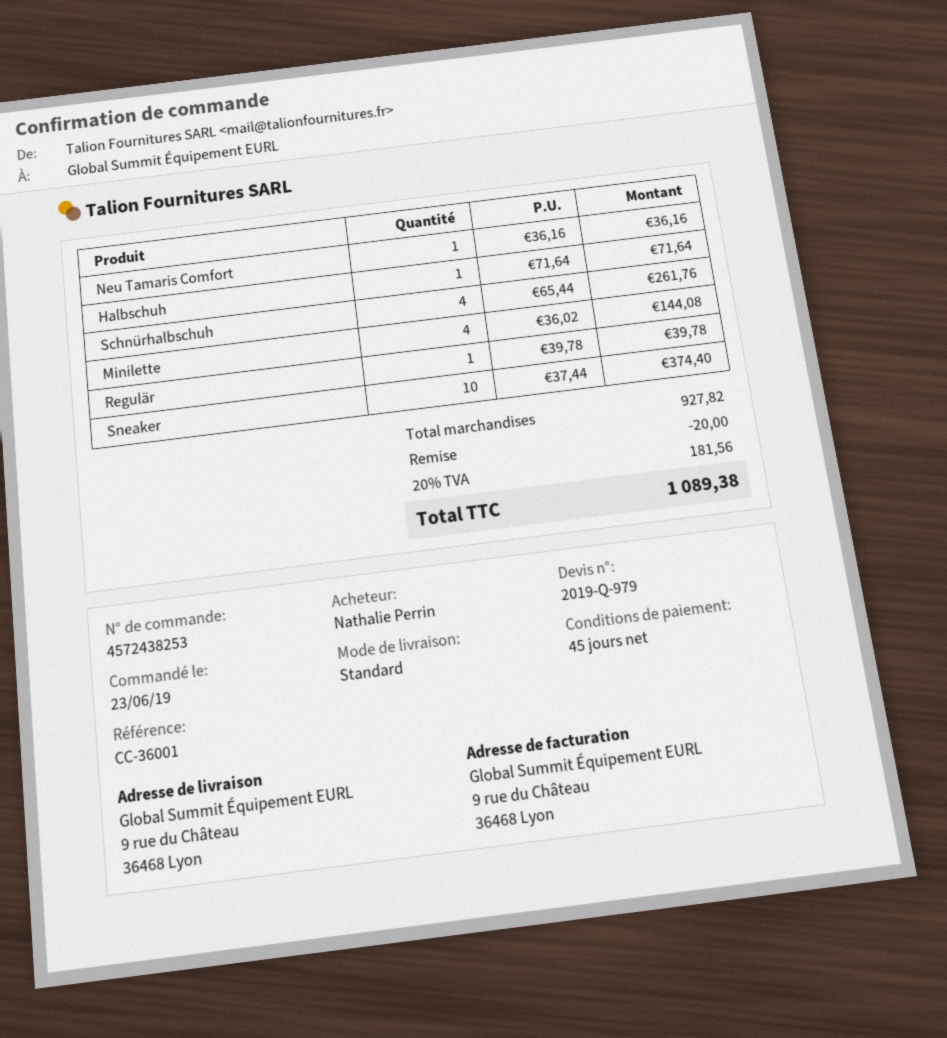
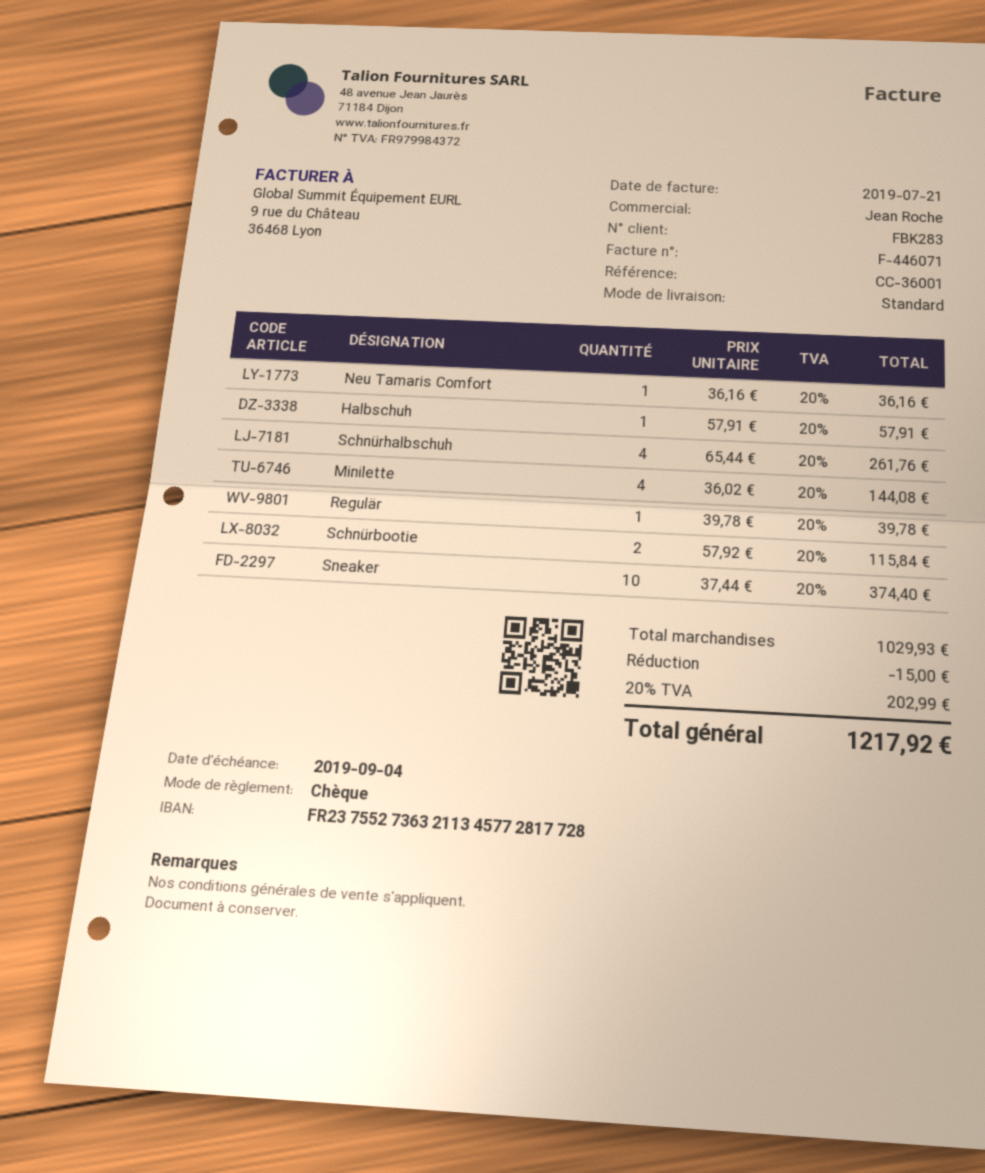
Halbschuh: 1 x 71.64 = 71.64 -> 1 x 57.91 = 57.91
Schnürbootie: none -> 2 x 57.92 = 115.84
subtotal: 927.82 -> 1029.93
discount: 20.00 -> 15.00
tax: 20% = 181.56 -> 20% = 202.99
total: 1089.38 -> 1217.92

